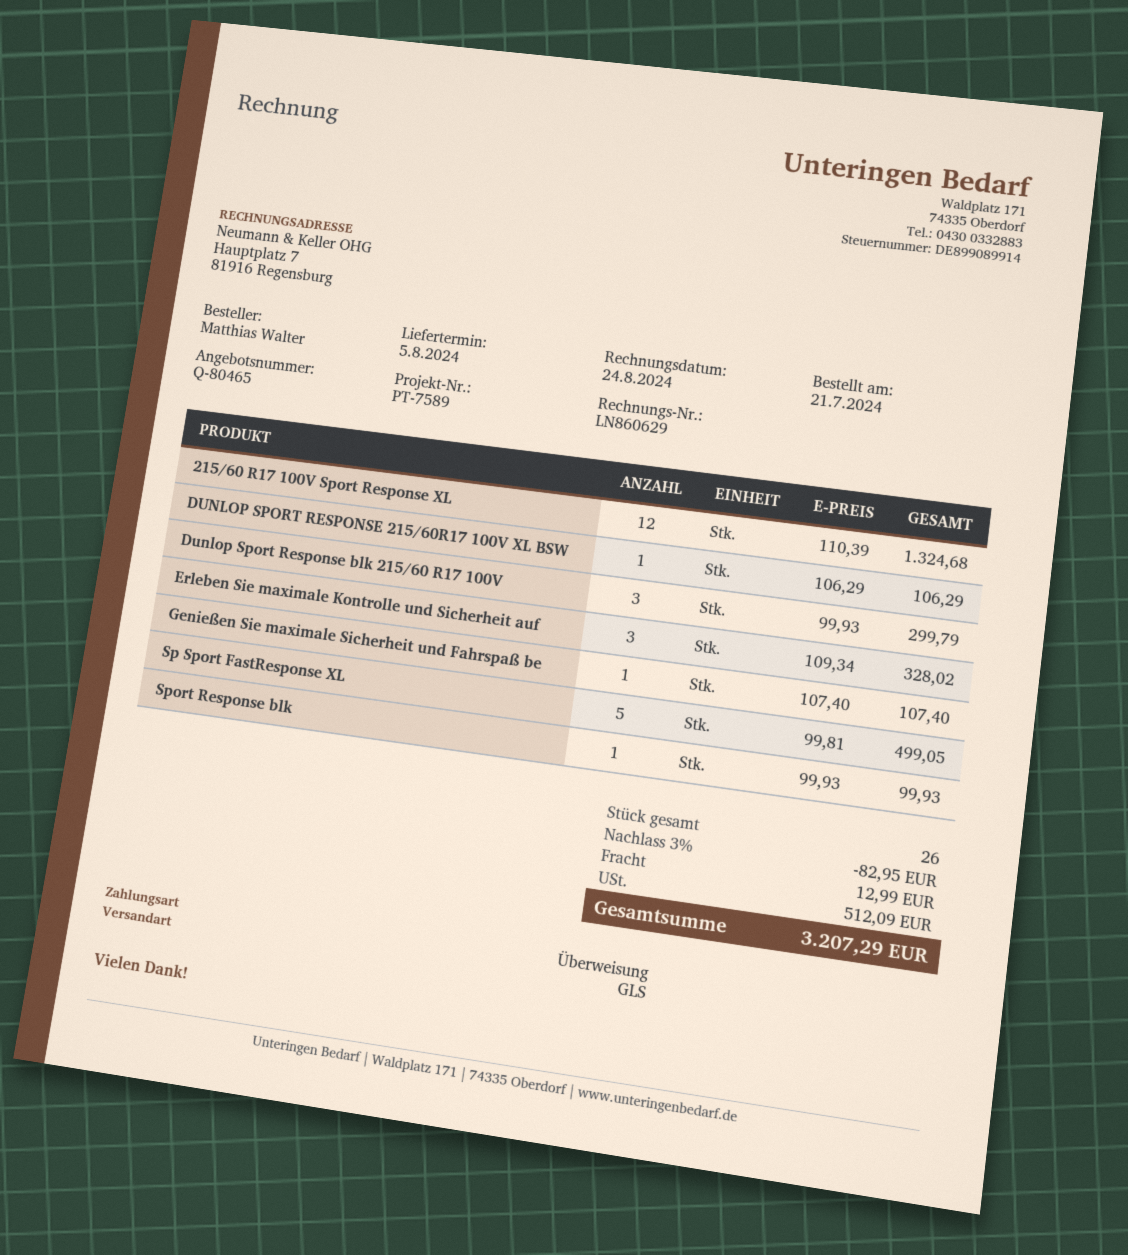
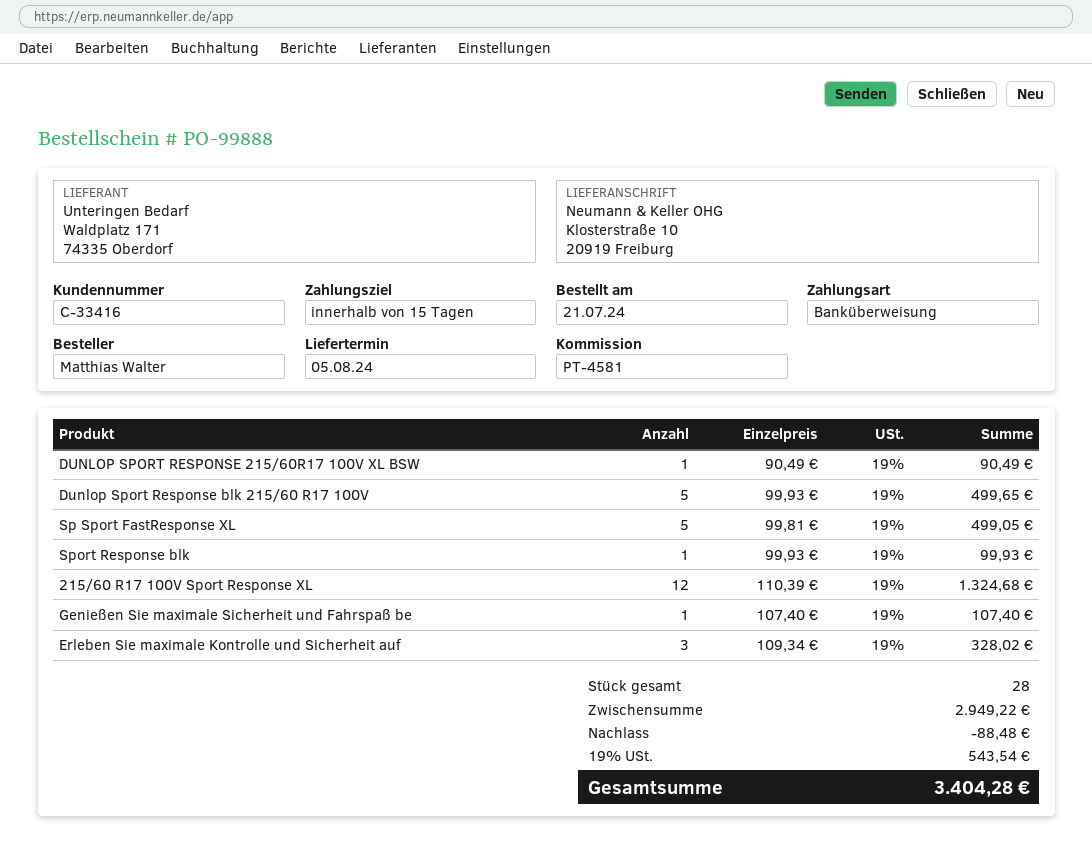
reference: PT-7589 -> PT-4581
DUNLOP SPORT RESPONSE 215/60R17 100V XL BSW: 1 x 106.29 = 106.29 -> 1 x 90.49 = 90.49
Dunlop Sport Response blk 215/60 R17 100V: 3 x 99.93 = 299.79 -> 5 x 99.93 = 499.65
total quantity: 26 -> 28
discount: 82.95 -> 88.48
shipping: 12.99 -> none
tax: 512.09 -> 543.54
total: 3207.29 -> 3404.28

